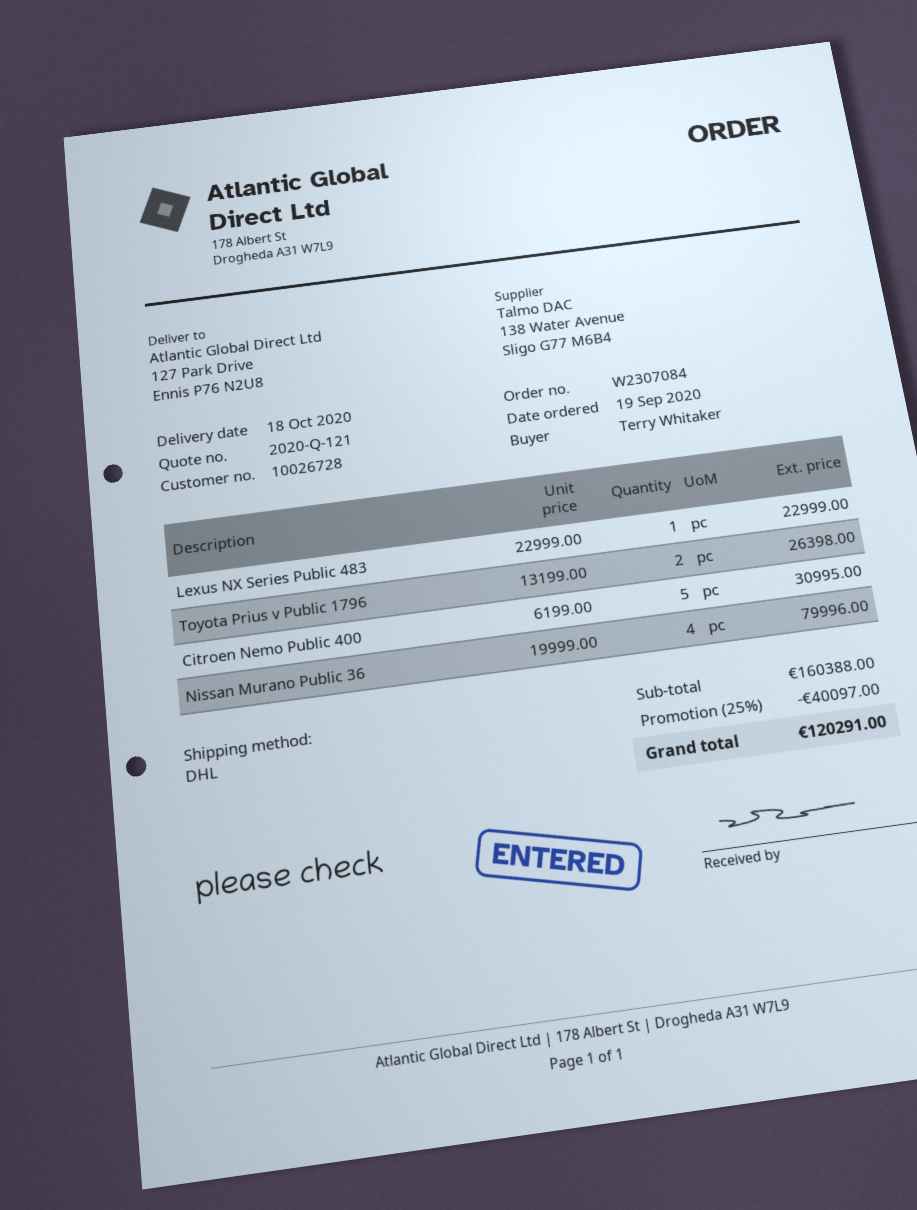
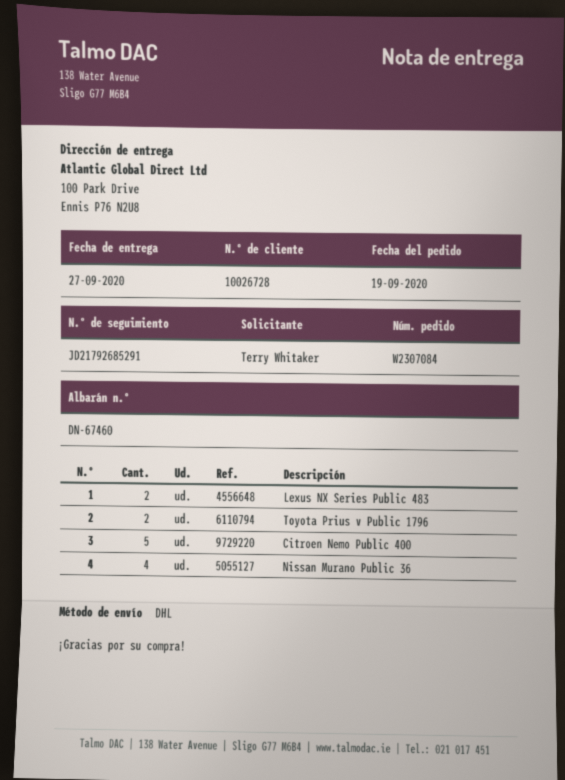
delivery date: 2020-10-18 -> 2020-09-27
ship to: 127 Park Drive, Ennis P76 N2U8 -> 100 Park Drive, Ennis P76 N2U8
Lexus NX Series Public 483: 1 -> 2

